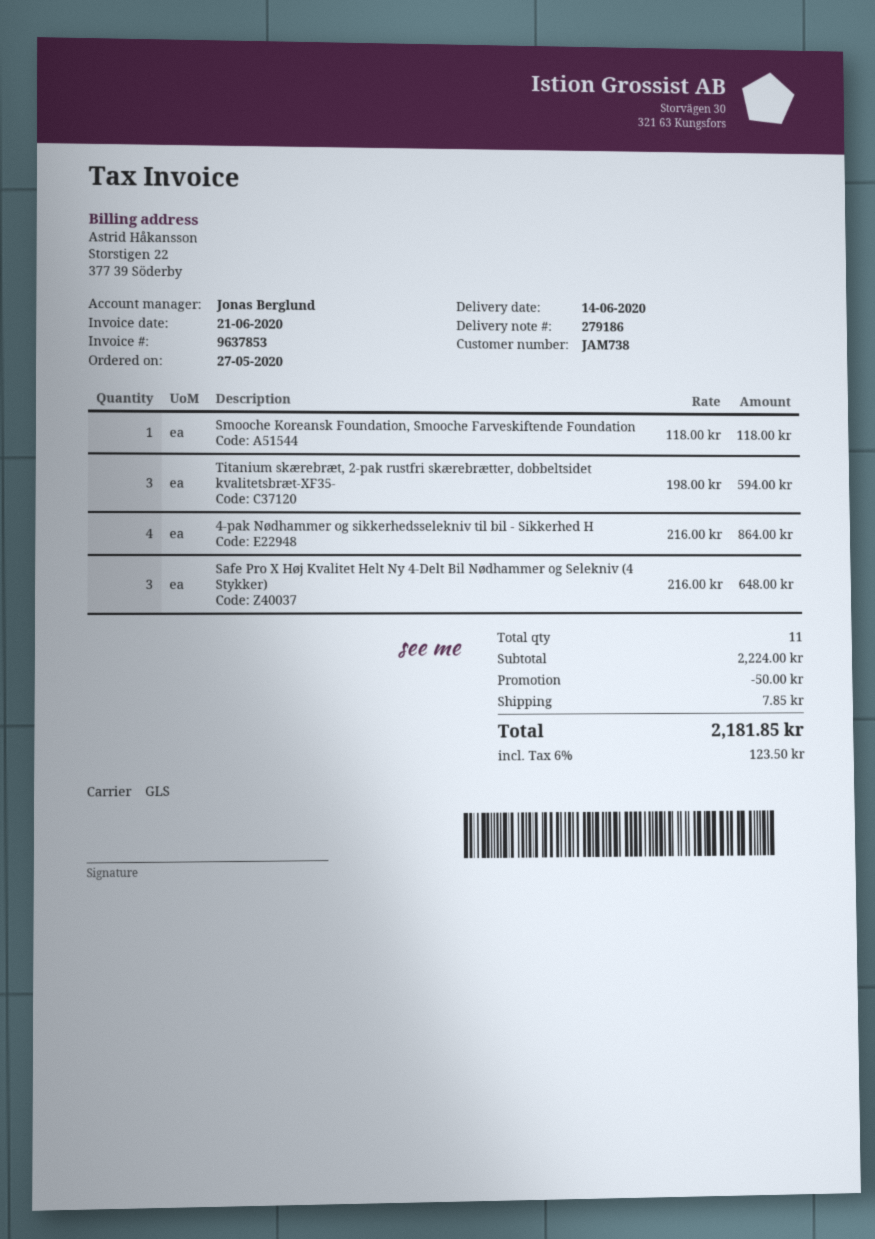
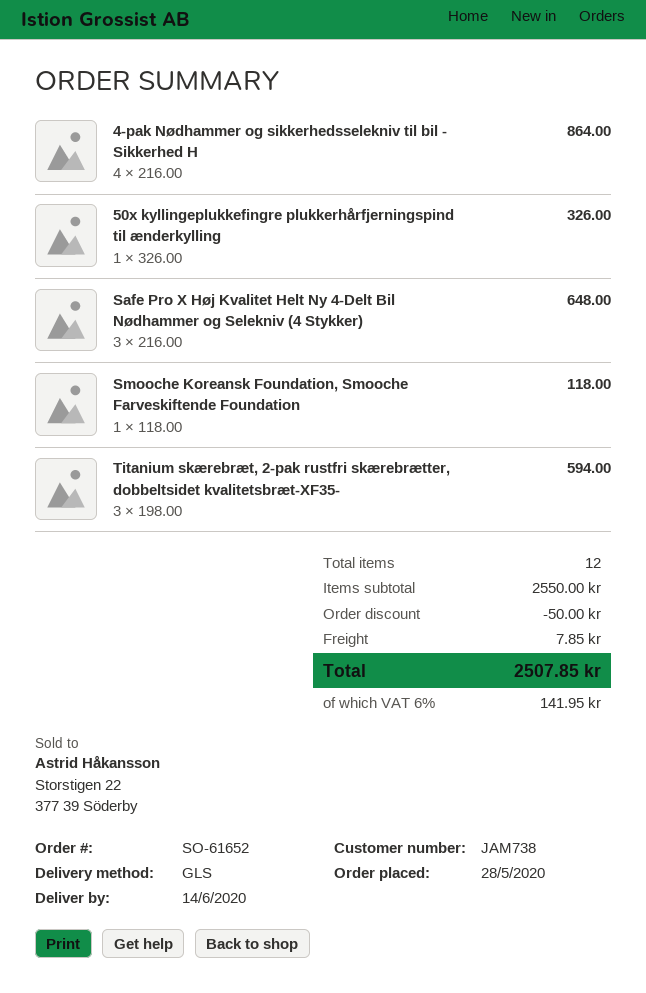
order date: 2020-05-27 -> 2020-05-28
50x kyllingeplukkefingre plukkerhårfjerningspind til ænderkylling: none -> 1 x 326.00 = 326.00
total quantity: 11 -> 12
subtotal: 2224.00 -> 2550.00
tax: 6% = 123.50 -> 6% = 141.95
total: 2181.85 -> 2507.85

